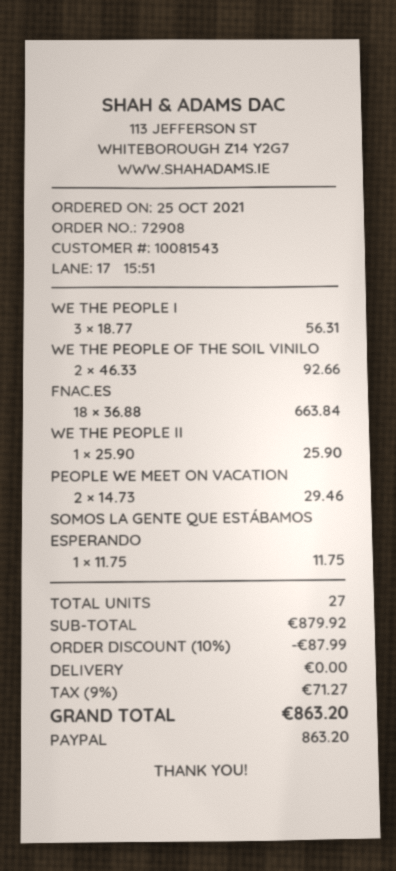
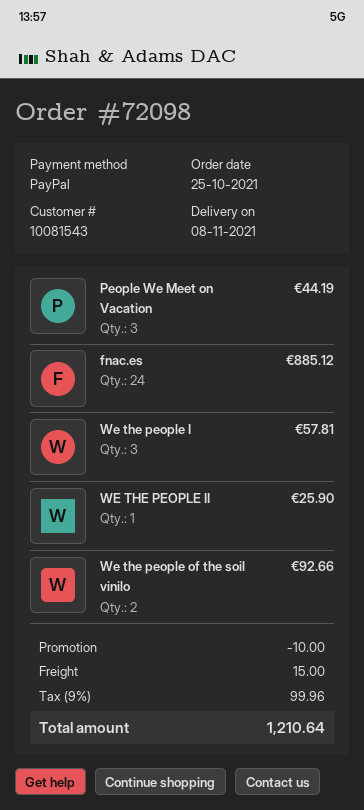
order number: 72908 -> 72098
WE THE PEOPLE I: 3 for 56.31 -> 3 for 57.81
FNAC.ES: 18 for 663.84 -> 24 for 885.12
PEOPLE WE MEET ON VACATION: 2 for 29.46 -> 3 for 44.19
SOMOS LA GENTE QUE ESTÁBAMOS ESPERANDO: 1 for 11.75 -> none
discount: 87.99 -> 10.00
shipping: 0.00 -> 15.00
tax: 9% = 71.27 -> 9% = 99.96
total: 863.20 -> 1210.64

